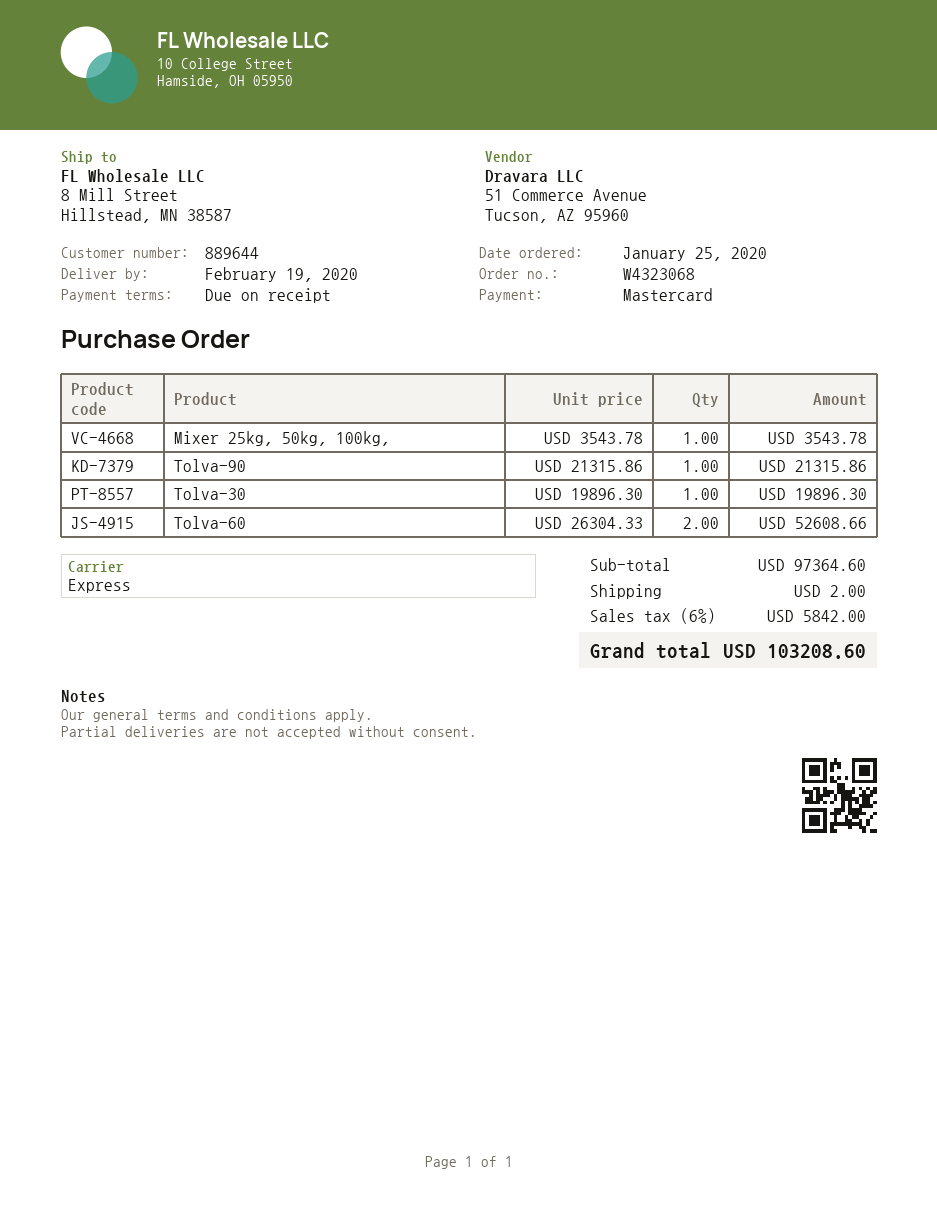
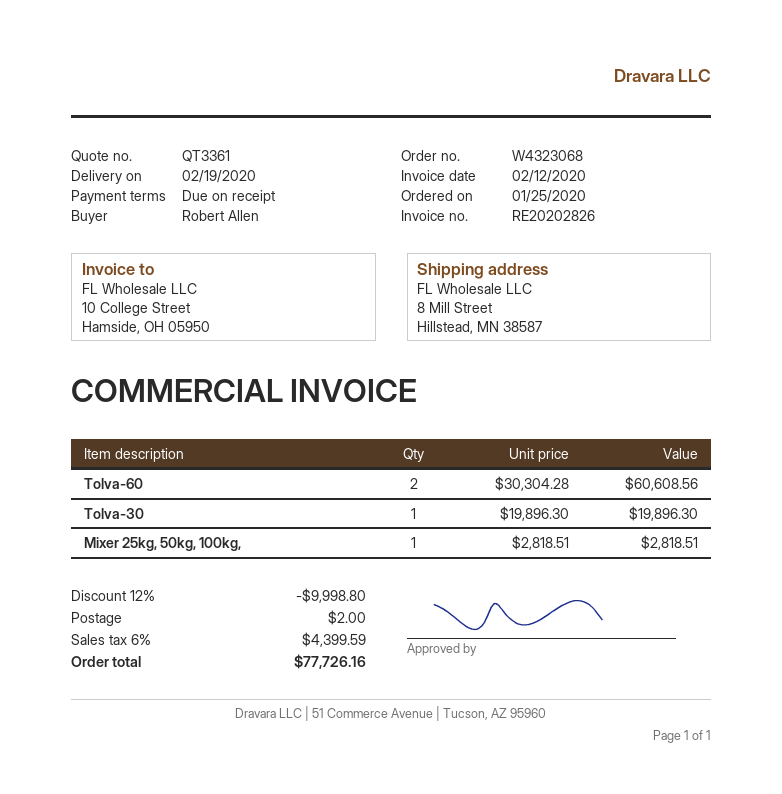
Mixer 25kg, 50kg, 100kg,: 1 x 3543.78 = 3543.78 -> 1 x 2818.51 = 2818.51
Tolva-90: 1 x 21315.86 = 21315.86 -> none
Tolva-60: 2 x 26304.33 = 52608.66 -> 2 x 30304.28 = 60608.56
discount: none -> 12% = 9998.80
tax: 6% = 5842.00 -> 6% = 4399.59
total: 103208.60 -> 77726.16

